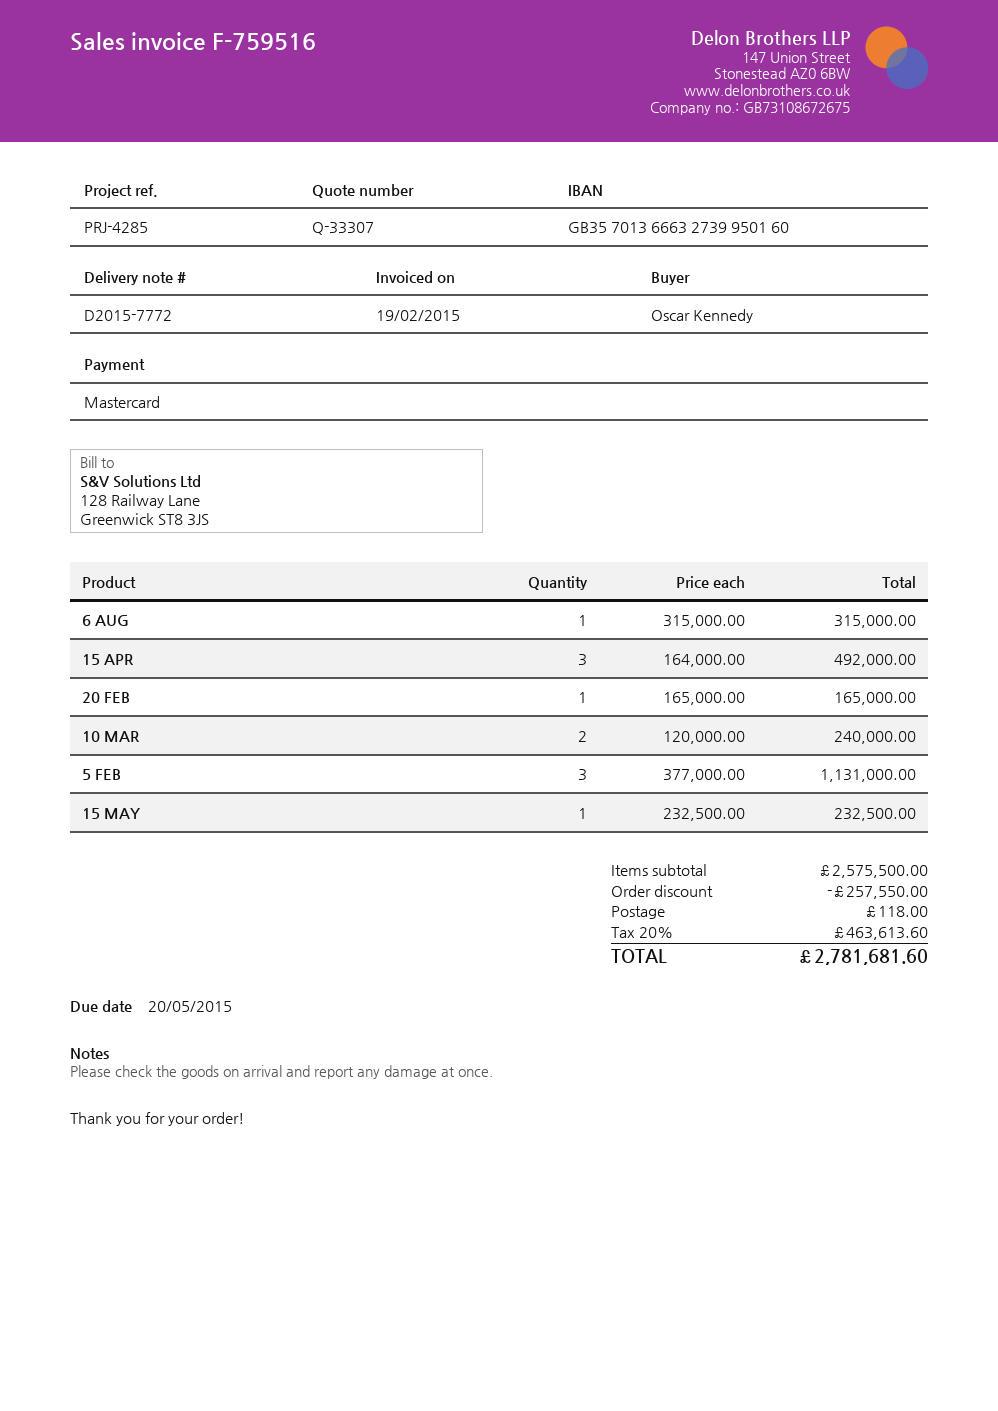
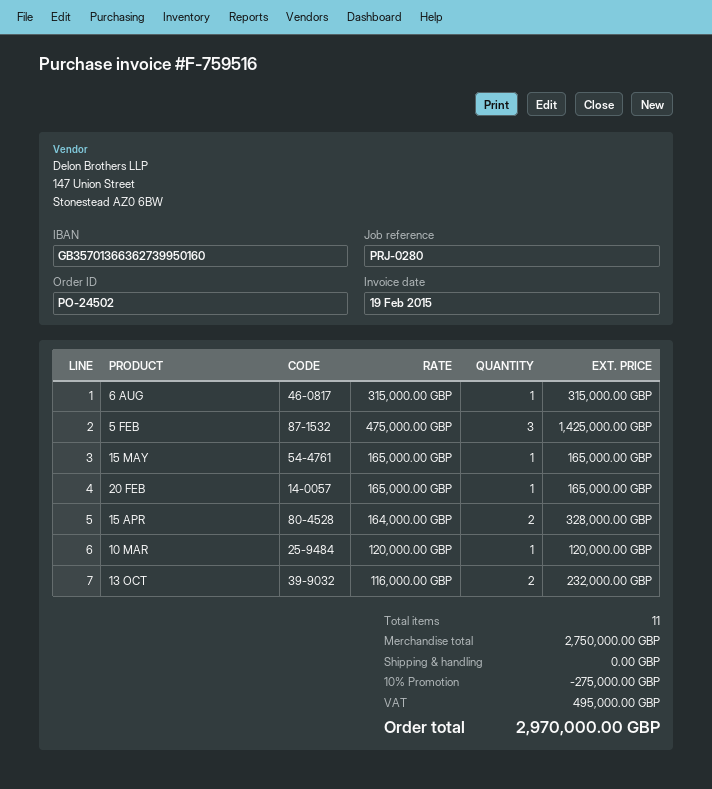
reference: PRJ-4285 -> PRJ-0280
bank account: GB35701366632739950160 -> GB35701366362739950160
15 APR: 3 x 164000.00 = 492000.00 -> 2 x 164000.00 = 328000.00
10 MAR: 2 x 120000.00 = 240000.00 -> 1 x 120000.00 = 120000.00
5 FEB: 3 x 377000.00 = 1131000.00 -> 3 x 475000.00 = 1425000.00
15 MAY: 1 x 232500.00 = 232500.00 -> 1 x 165000.00 = 165000.00
13 OCT: none -> 2 x 116000.00 = 232000.00
subtotal: 2575500.00 -> 2750000.00
discount: 257550.00 -> 275000.00
shipping: 118.00 -> 0.00
tax: 463613.60 -> 495000.00
total: 2781681.60 -> 2970000.00

